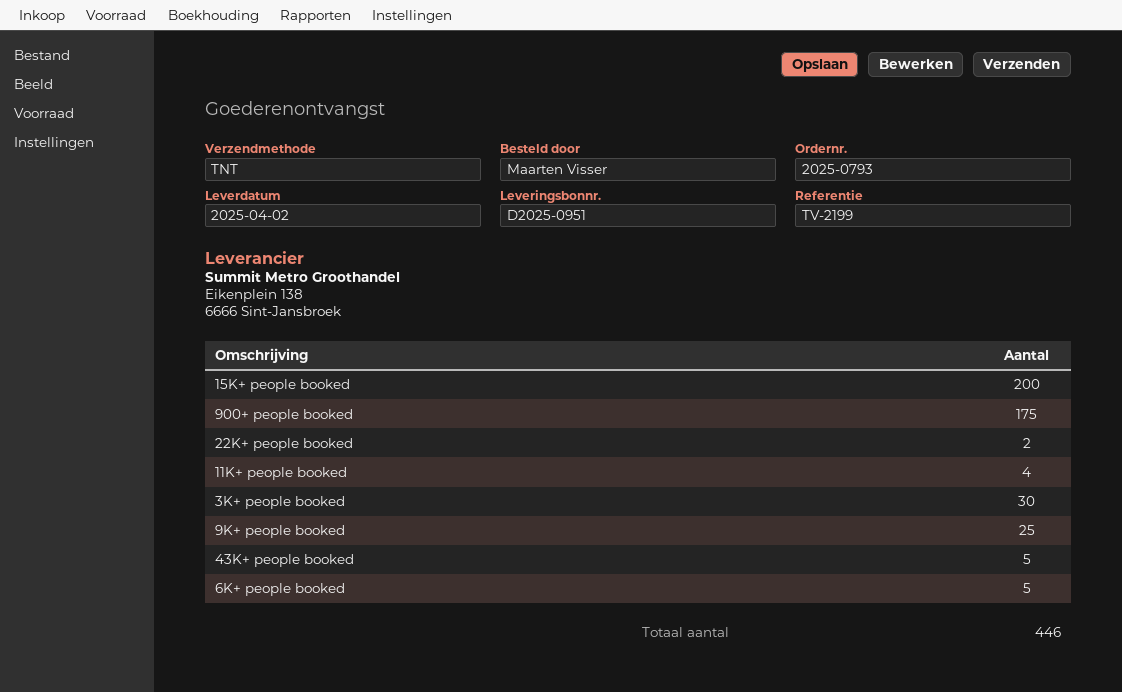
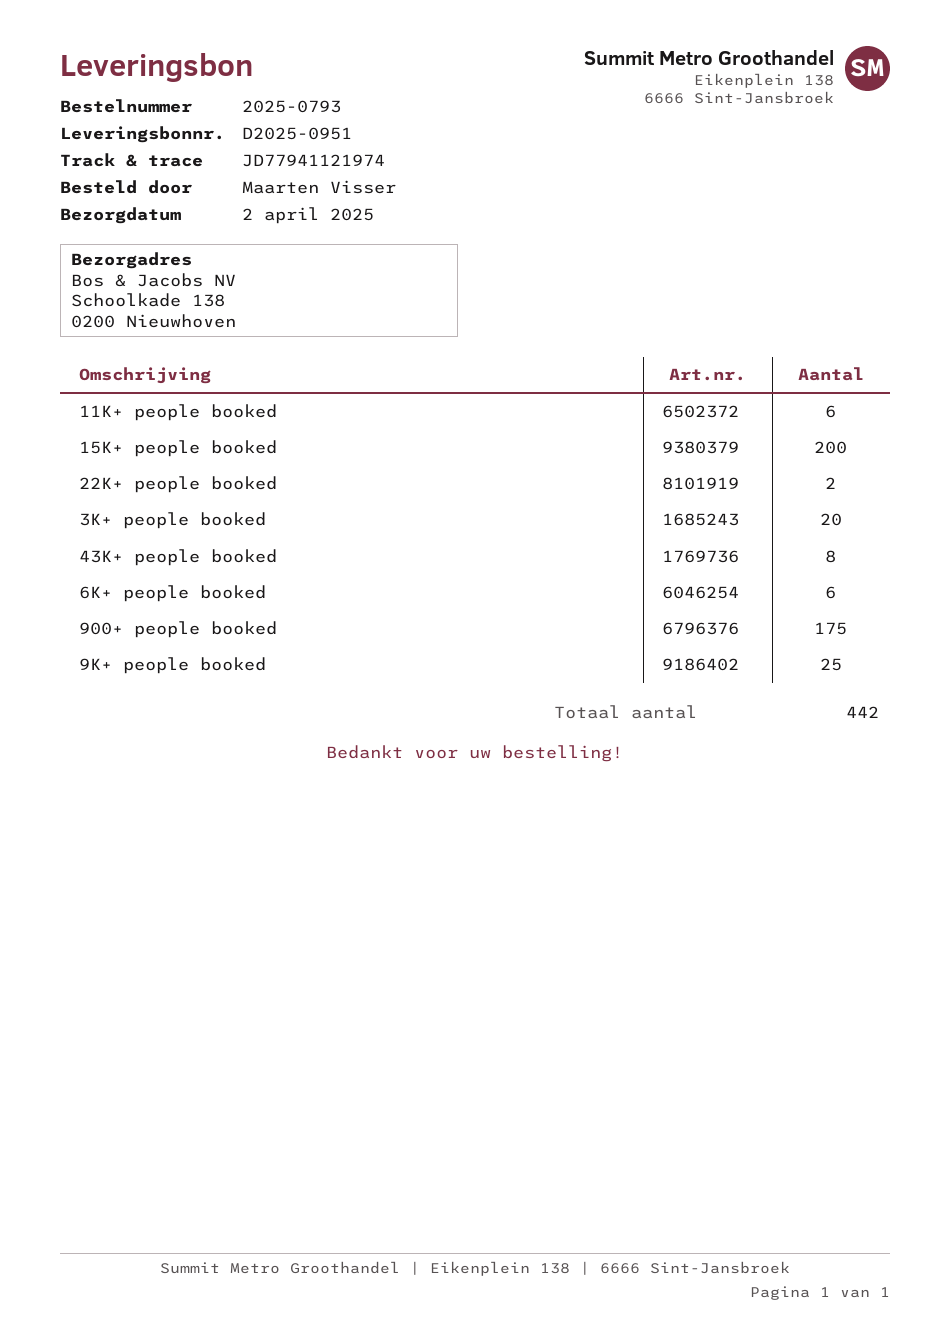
11K+ people booked: 4 -> 6
3K+ people booked: 30 -> 20
43K+ people booked: 5 -> 8
6K+ people booked: 5 -> 6
total quantity: 446 -> 442

